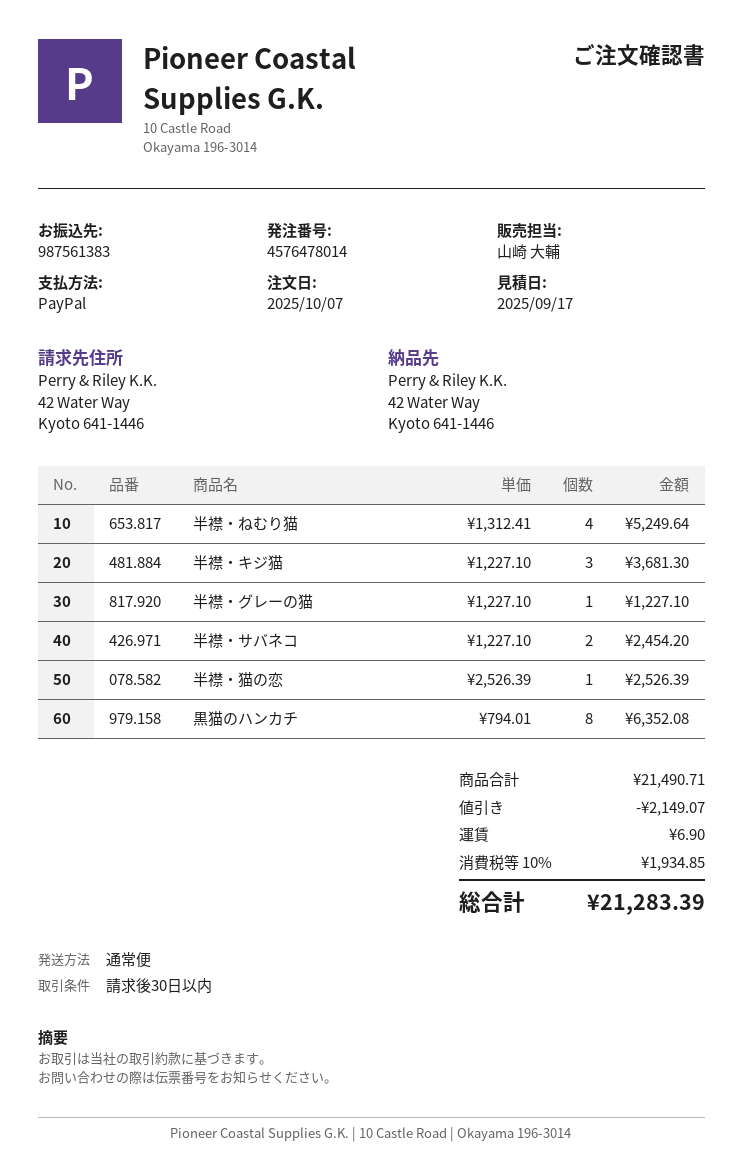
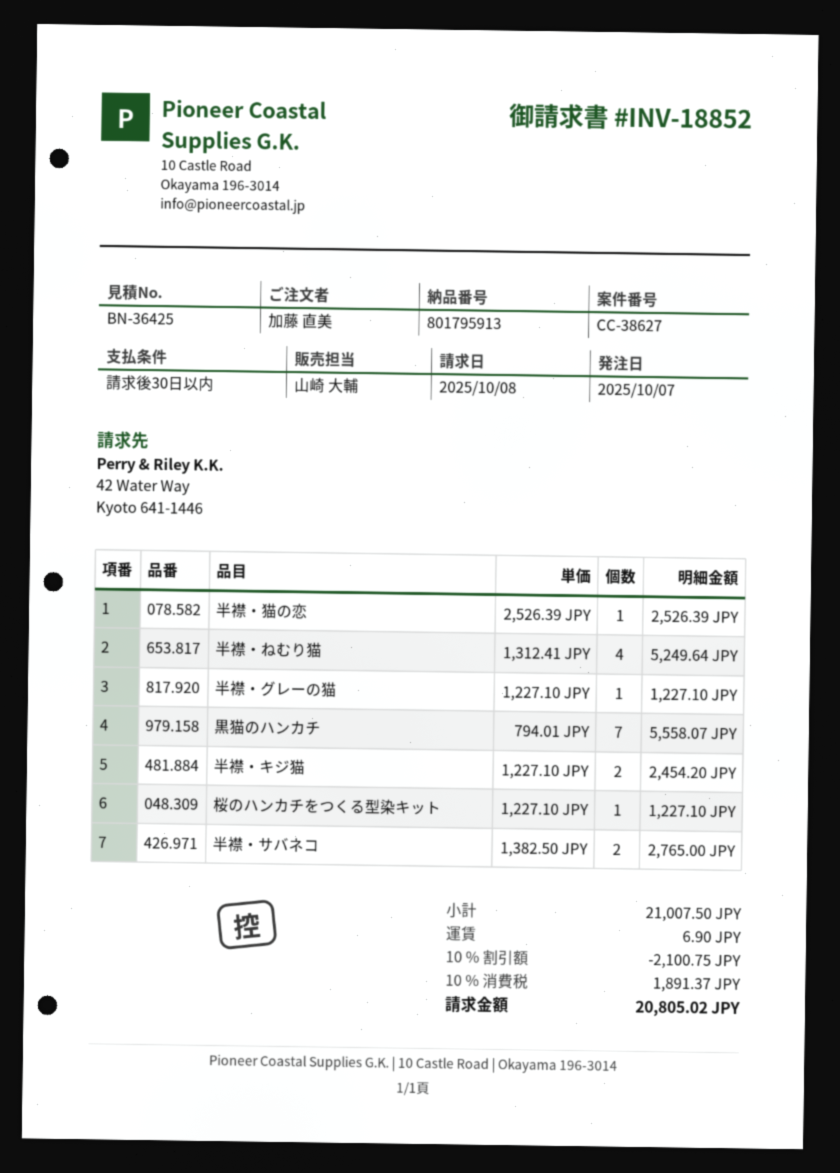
半襟・キジ猫: 3 x 1227.10 = 3681.30 -> 2 x 1227.10 = 2454.20
半襟・サバネコ: 2 x 1227.10 = 2454.20 -> 2 x 1382.50 = 2765.00
黒猫のハンカチ: 8 x 794.01 = 6352.08 -> 7 x 794.01 = 5558.07
桜のハンカチをつくる型染キット: none -> 1 x 1227.10 = 1227.10
subtotal: 21490.71 -> 21007.50
discount: 2149.07 -> 2100.75
tax: 10% = 1934.85 -> 10% = 1891.37
total: 21283.39 -> 20805.02

